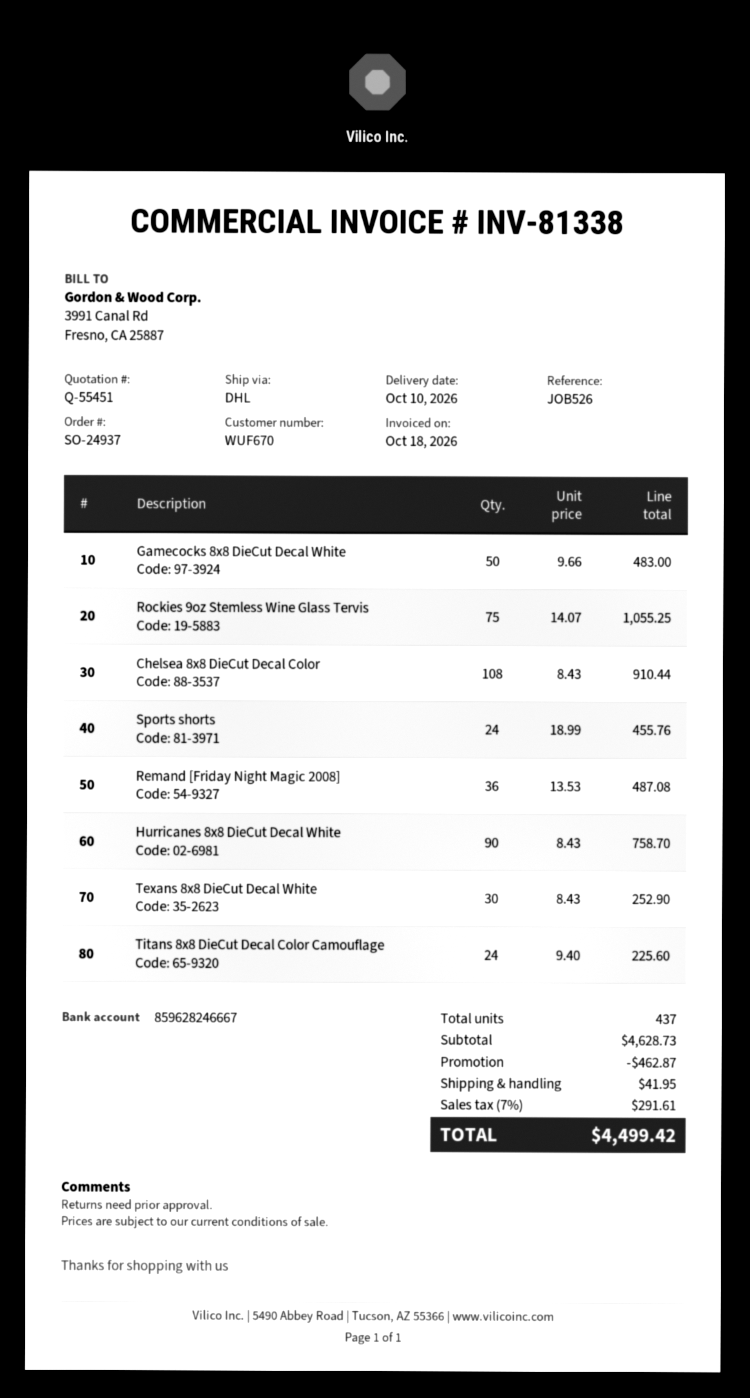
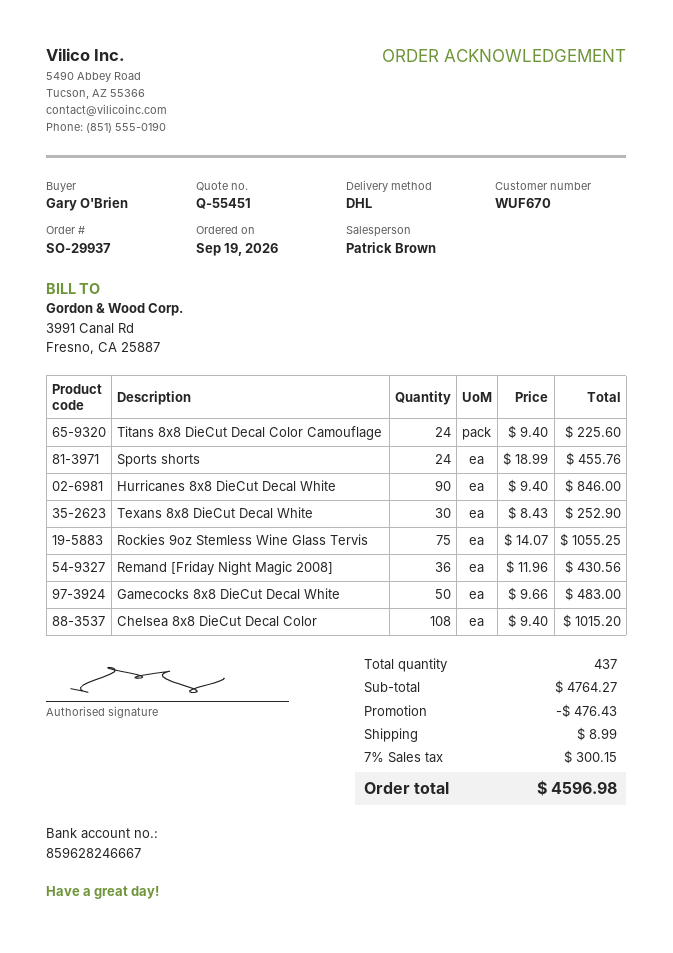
order number: SO-24937 -> SO-29937
Chelsea 8x8 DieCut Decal Color: 108 x 8.43 = 910.44 -> 108 x 9.40 = 1015.20
Remand [Friday Night Magic 2008]: 36 x 13.53 = 487.08 -> 36 x 11.96 = 430.56
Hurricanes 8x8 DieCut Decal White: 90 x 8.43 = 758.70 -> 90 x 9.40 = 846.00
subtotal: 4628.73 -> 4764.27
discount: 462.87 -> 476.43
shipping: 41.95 -> 8.99
tax: 7% = 291.61 -> 7% = 300.15
total: 4499.42 -> 4596.98

